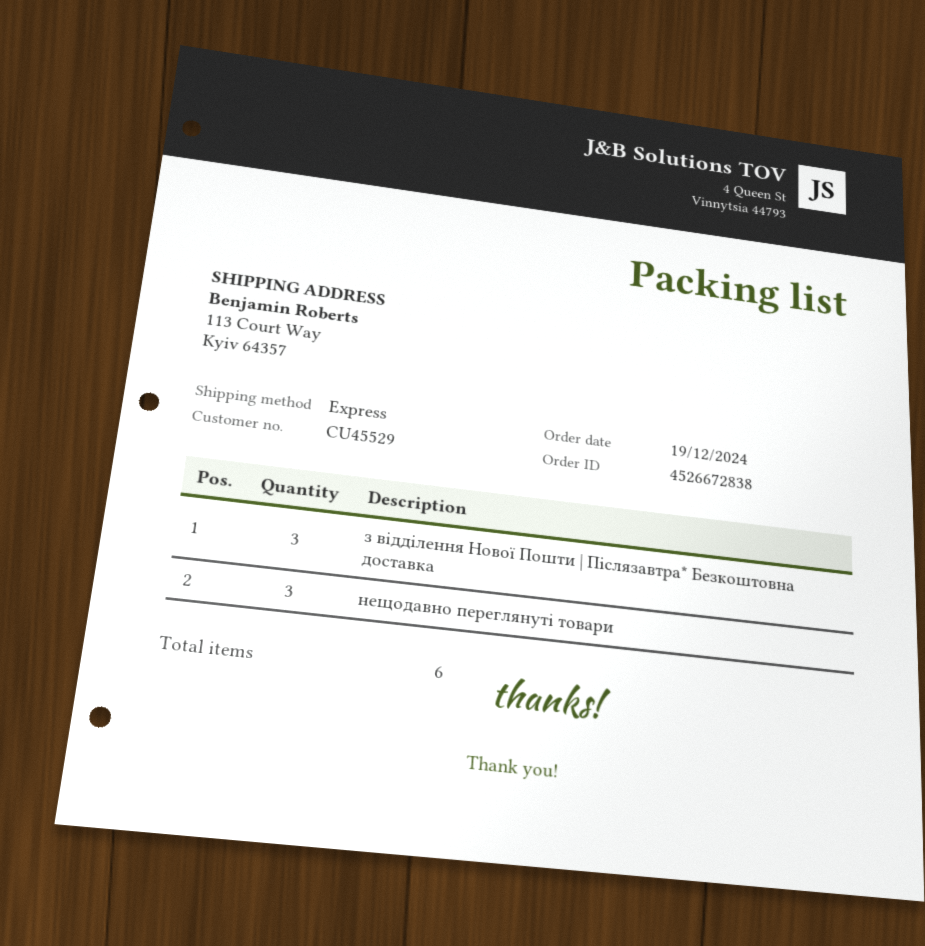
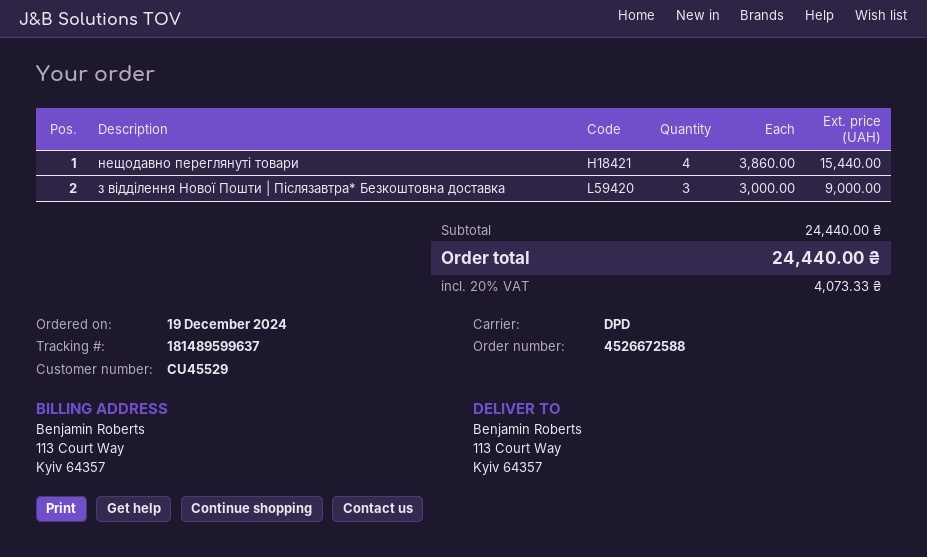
order number: 4526672838 -> 4526672588
shipping method: express -> DPD
нещодавно переглянуті товари: 3 -> 4

